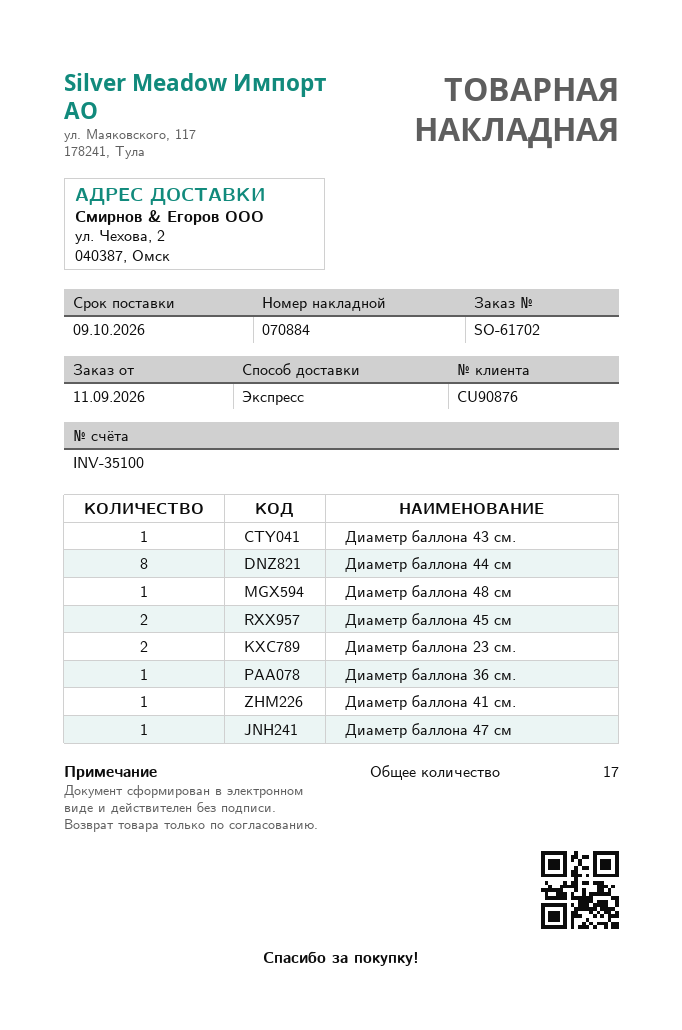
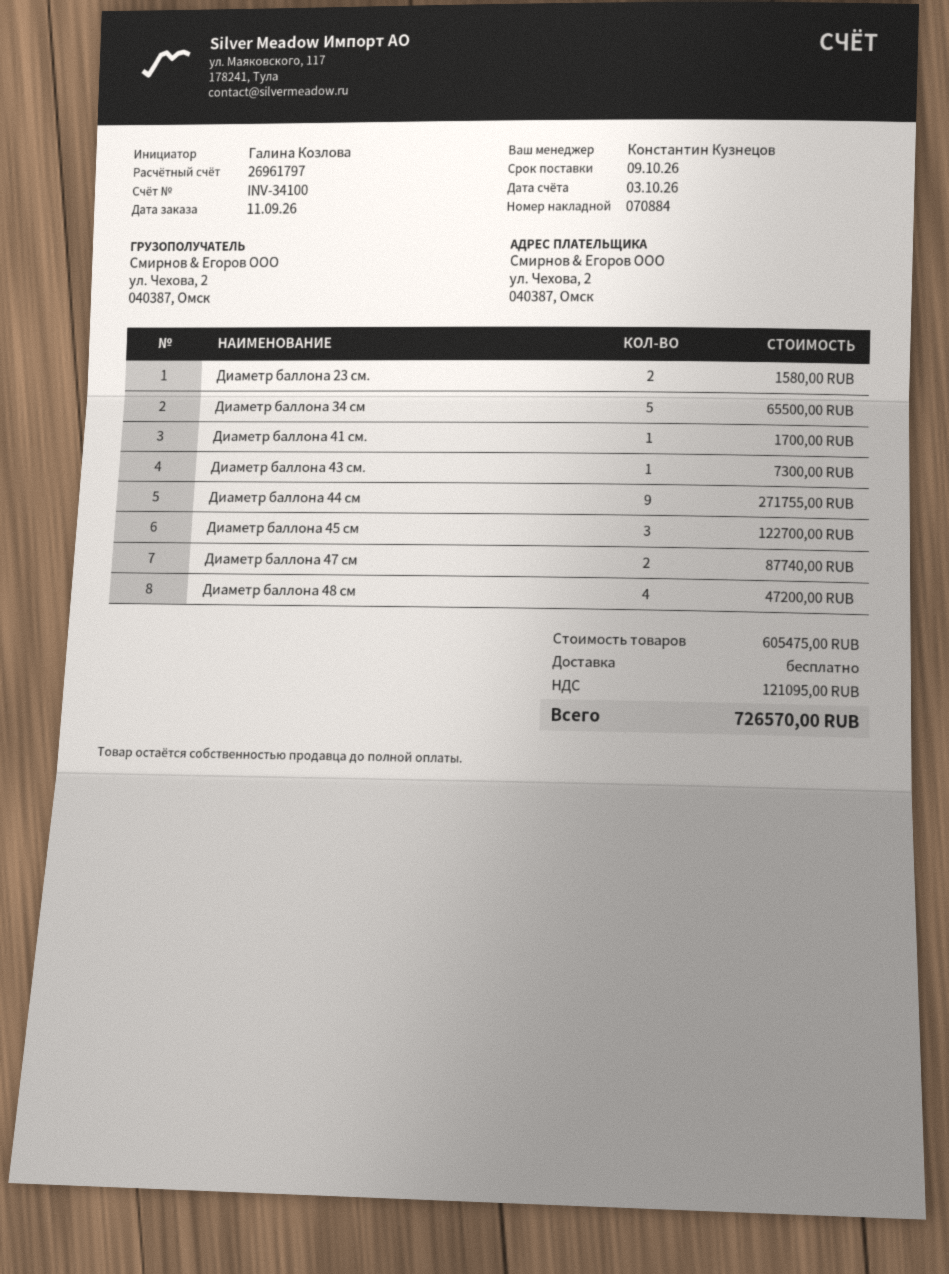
invoice number: INV-35100 -> INV-34100
Диаметр баллона 44 см: 8 -> 9
Диаметр баллона 48 см: 1 -> 4
Диаметр баллона 45 см: 2 -> 3
Диаметр баллона 36 см.: 1 -> none
Диаметр баллона 47 см: 1 -> 2
Диаметр баллона 34 см: none -> 5

